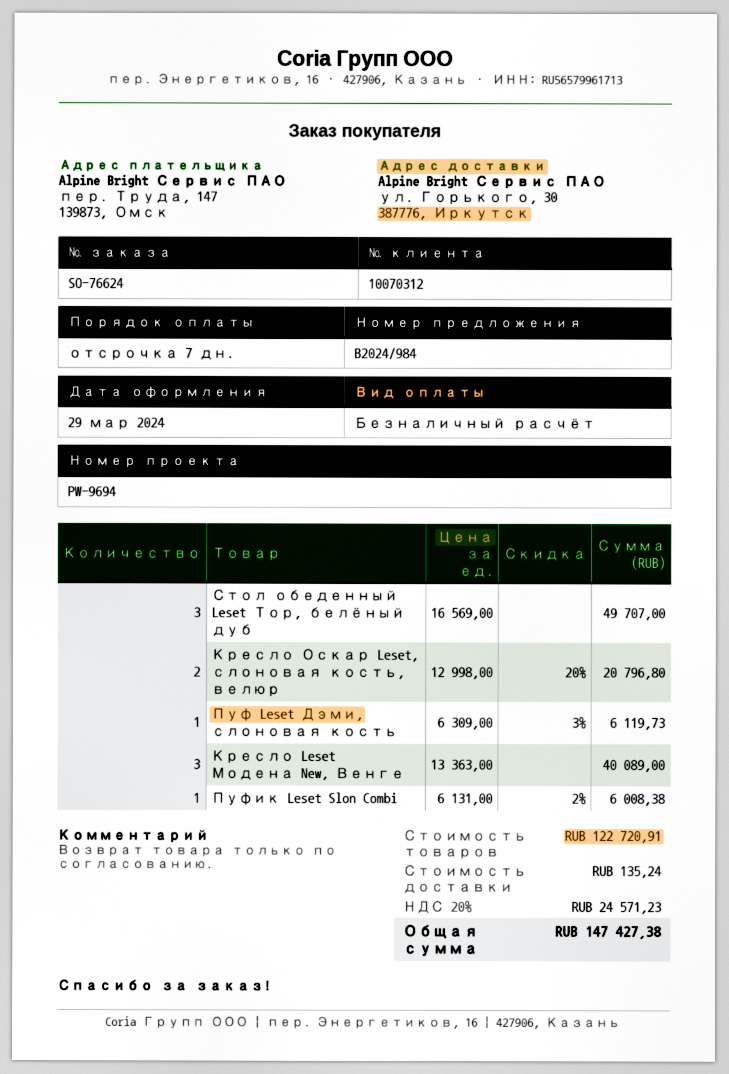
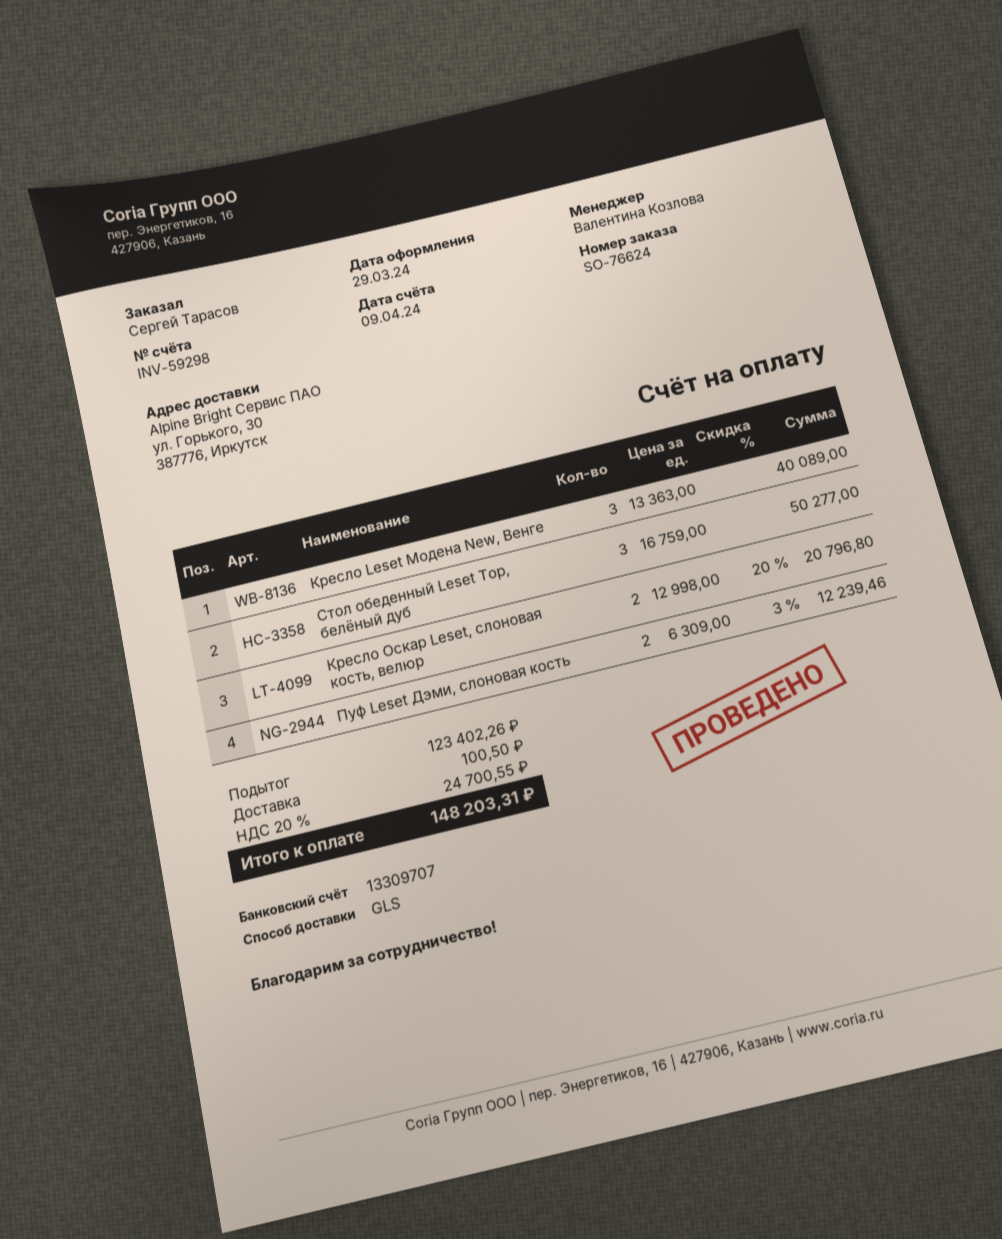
Стол обеденный Leset Тор, белёный дуб: 3 x 16569.00 = 49707.00 -> 3 x 16759.00 = 50277.00
Пуф Leset Дэми, слоновая кость: 1 x 6309.00 - 3% = 6119.73 -> 2 x 6309.00 - 3% = 12239.46
Пуфик Leset Slon Combi: 1 x 6131.00 - 2% = 6008.38 -> none
subtotal: 122720.91 -> 123402.26
shipping: 135.24 -> 100.50
tax: 20% = 24571.23 -> 20% = 24700.55
total: 147427.38 -> 148203.31

